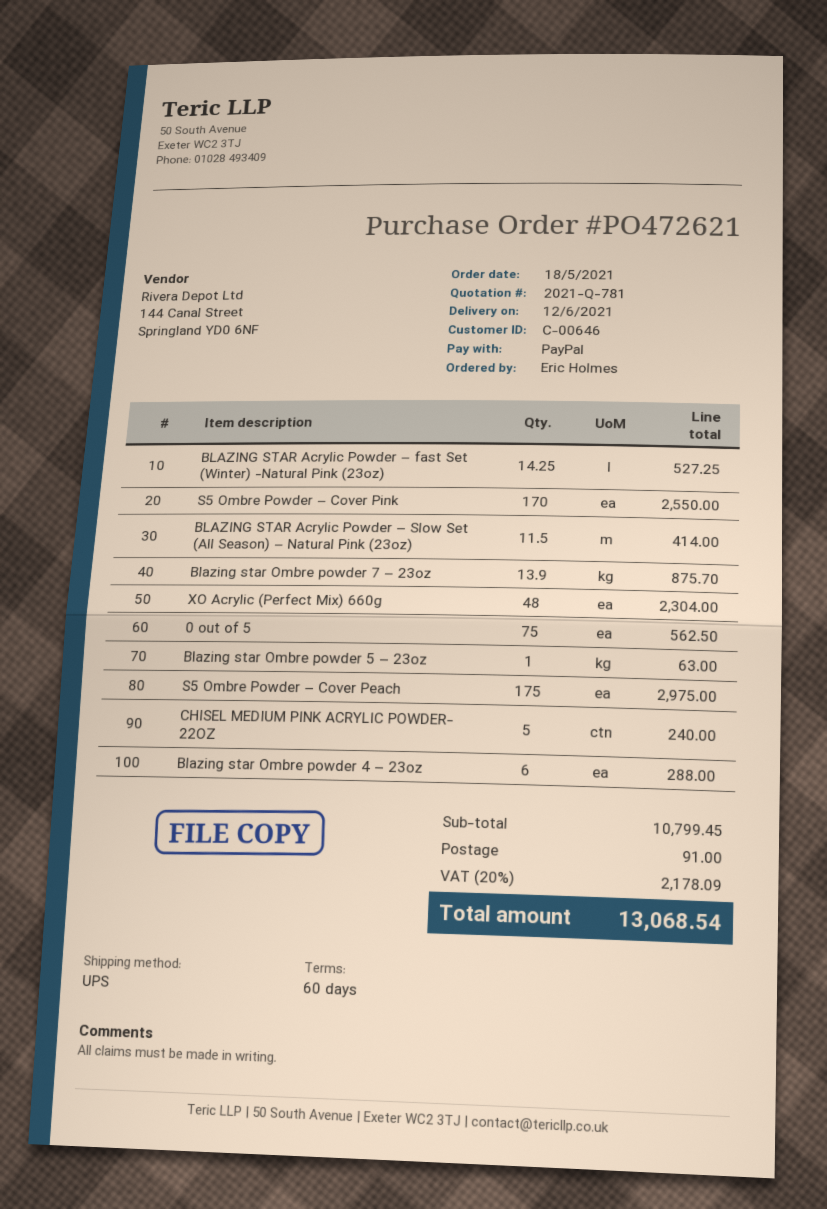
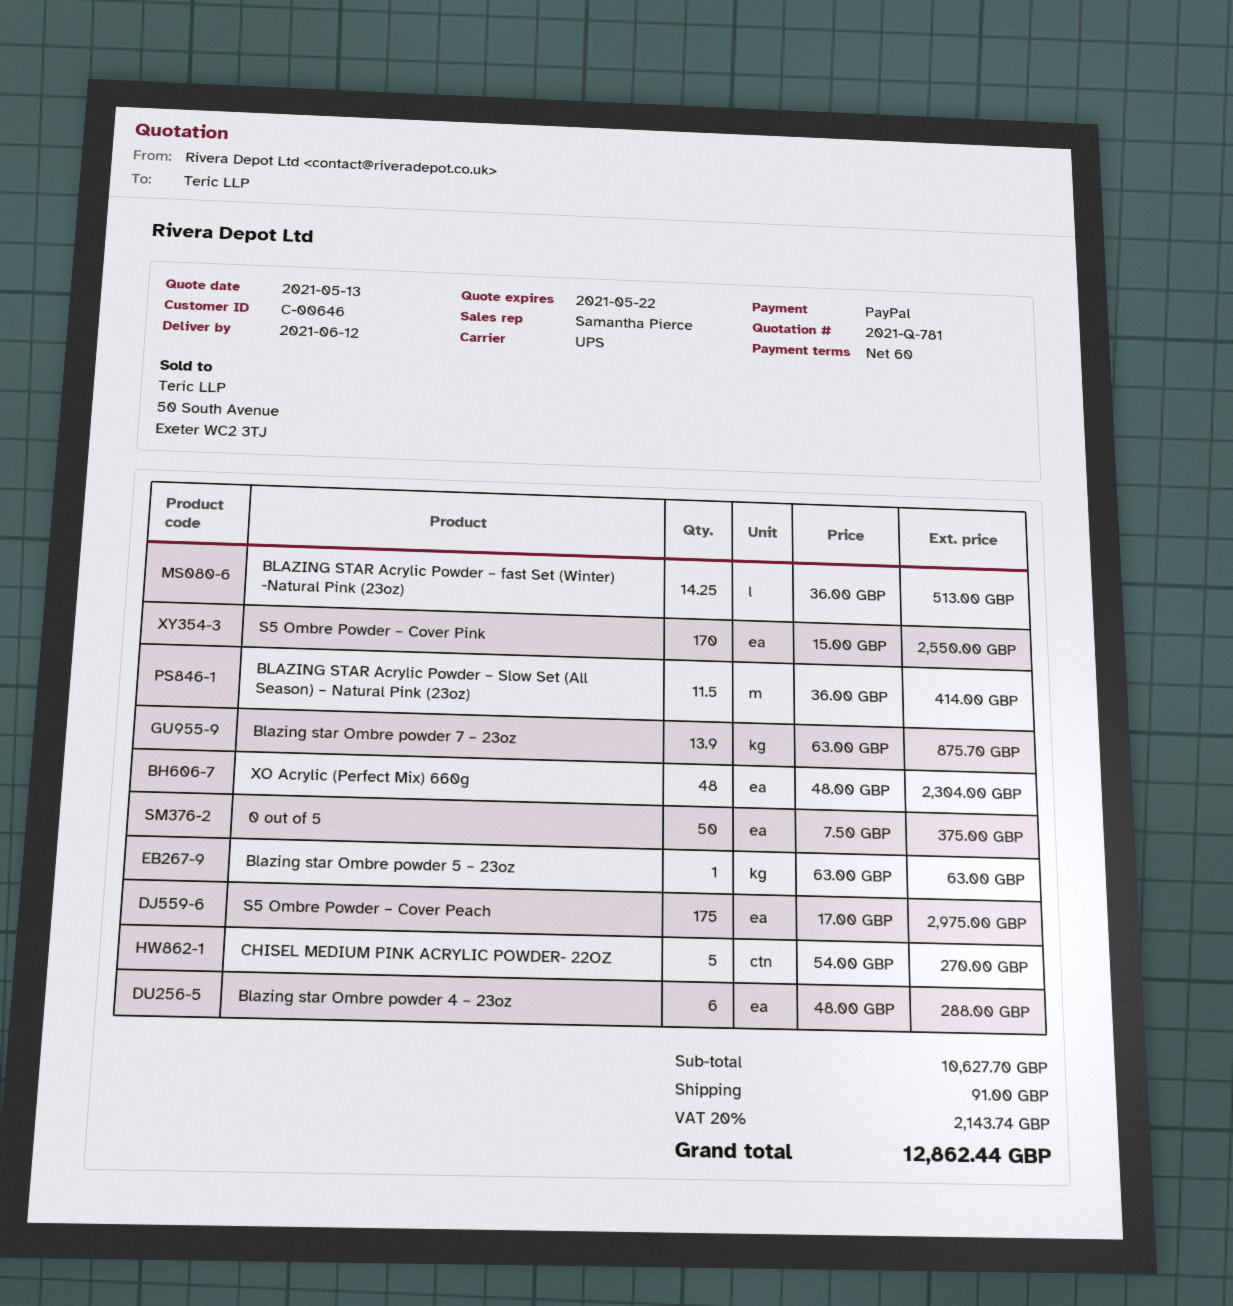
BLAZING STAR Acrylic Powder – fast Set (Winter) -Natural Pink (23oz): 14.25 for 527.25 -> 14.25 for 513.00
0 out of 5: 75 for 562.50 -> 50 for 375.00
CHISEL MEDIUM PINK ACRYLIC POWDER- 22OZ: 5 for 240.00 -> 5 for 270.00
subtotal: 10799.45 -> 10627.70
tax: 20% = 2178.09 -> 20% = 2143.74
total: 13068.54 -> 12862.44

